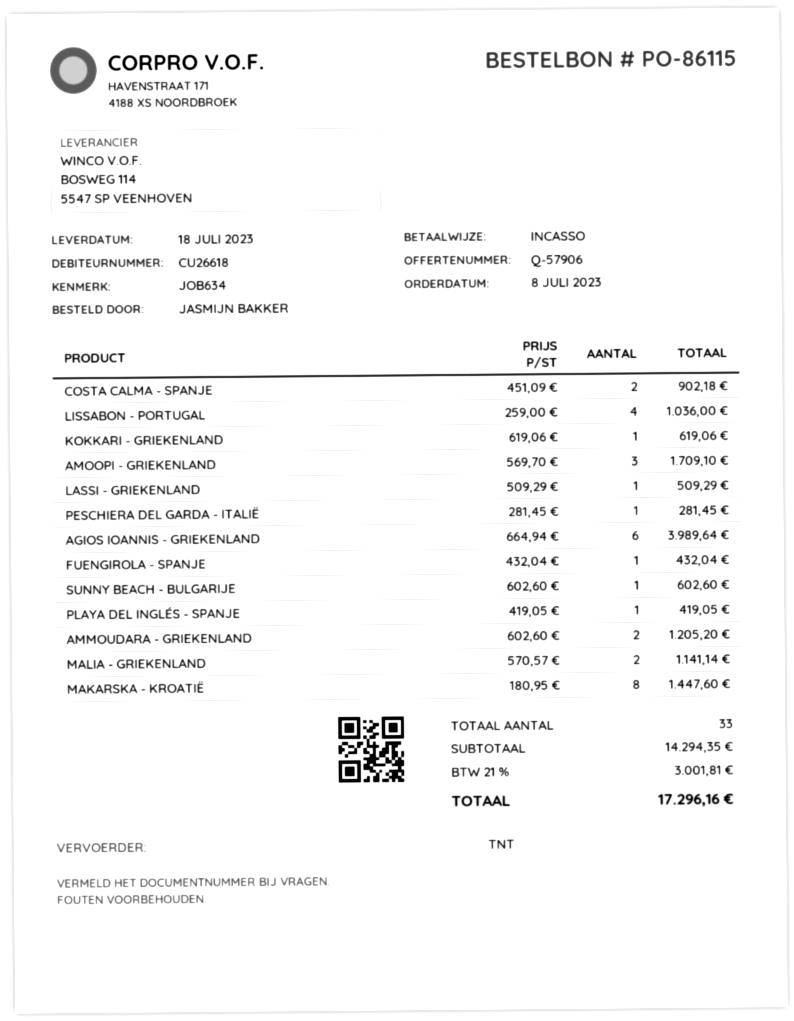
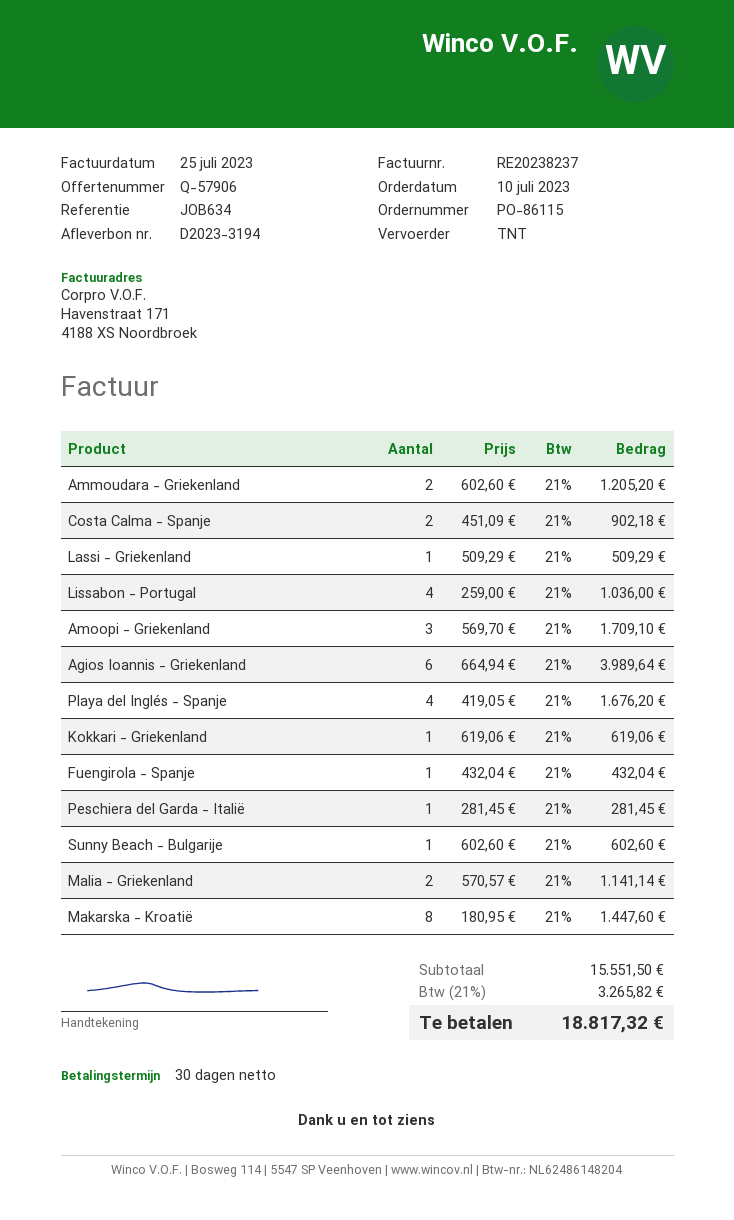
order date: 2023-07-08 -> 2023-07-10
PLAYA DEL INGLÉS - SPANJE: 1 x 419.05 = 419.05 -> 4 x 419.05 = 1676.20
subtotal: 14294.35 -> 15551.50
tax: 21% = 3001.81 -> 21% = 3265.82
total: 17296.16 -> 18817.32

